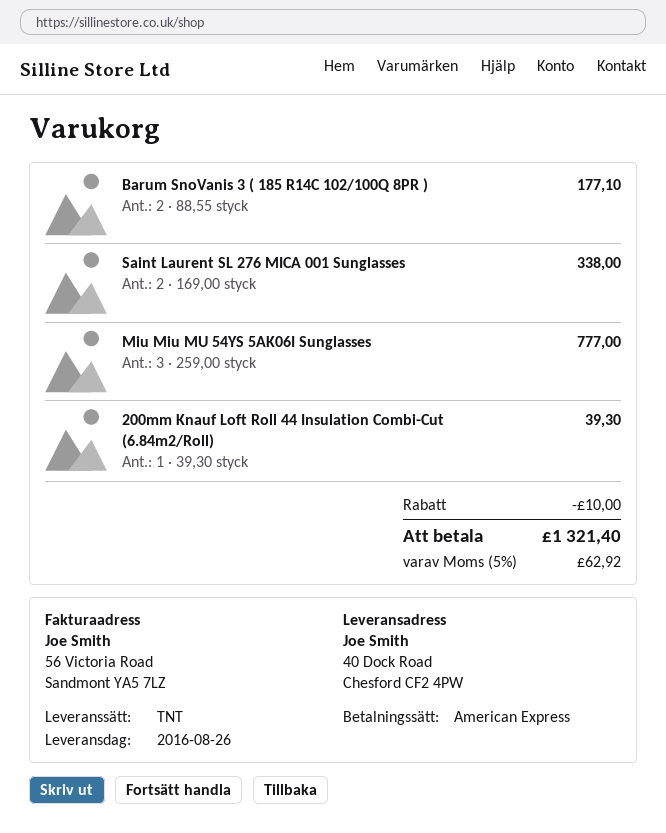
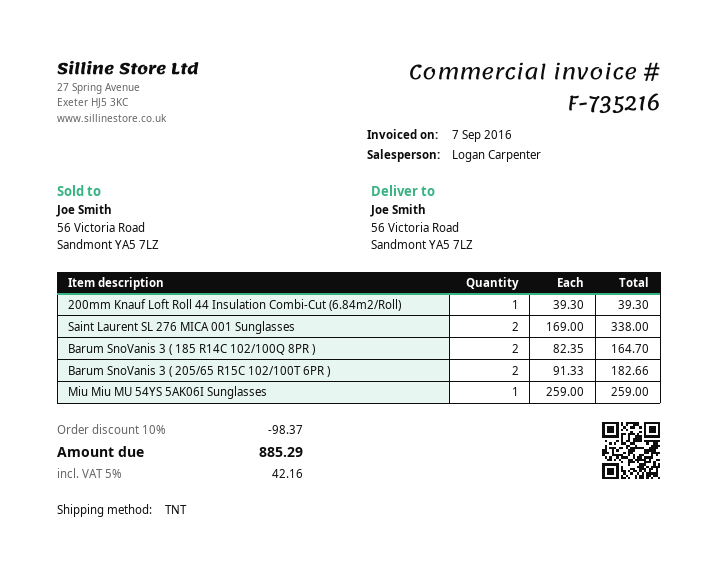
ship to: 40 Dock Road, Chesford CF2 4PW -> 56 Victoria Road, Sandmont YA5 7LZ
Barum SnoVanis 3 ( 185 R14C 102/100Q 8PR ): 2 x 88.55 = 177.10 -> 2 x 82.35 = 164.70
Miu Miu MU 54YS 5AK06I Sunglasses: 3 x 259.00 = 777.00 -> 1 x 259.00 = 259.00
Barum SnoVanis 3 ( 205/65 R15C 102/100T 6PR ): none -> 2 x 91.33 = 182.66
discount: 10.00 -> 98.37
tax: 5% = 62.92 -> 5% = 42.16
total: 1321.40 -> 885.29

